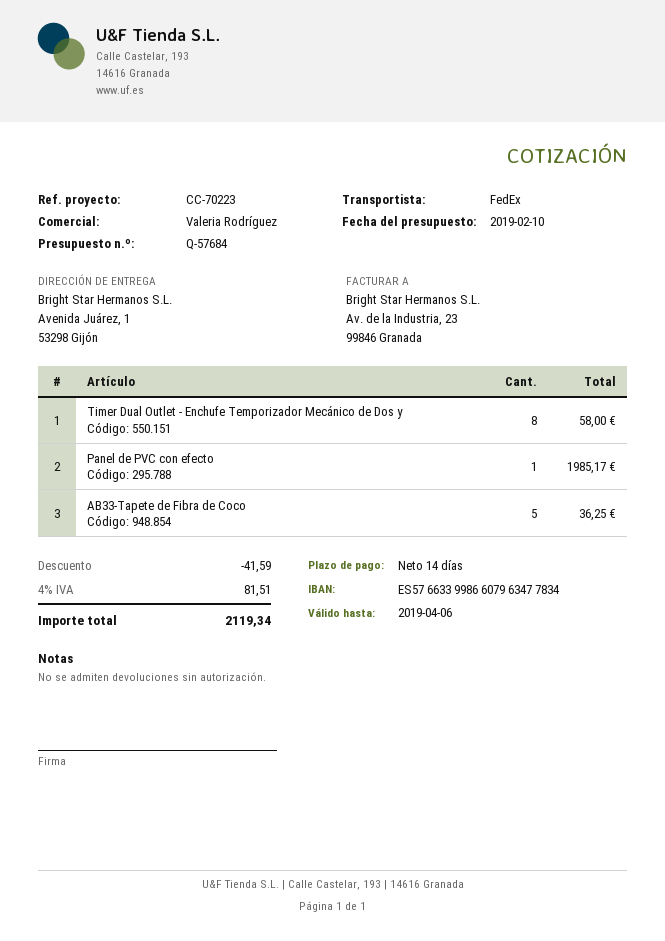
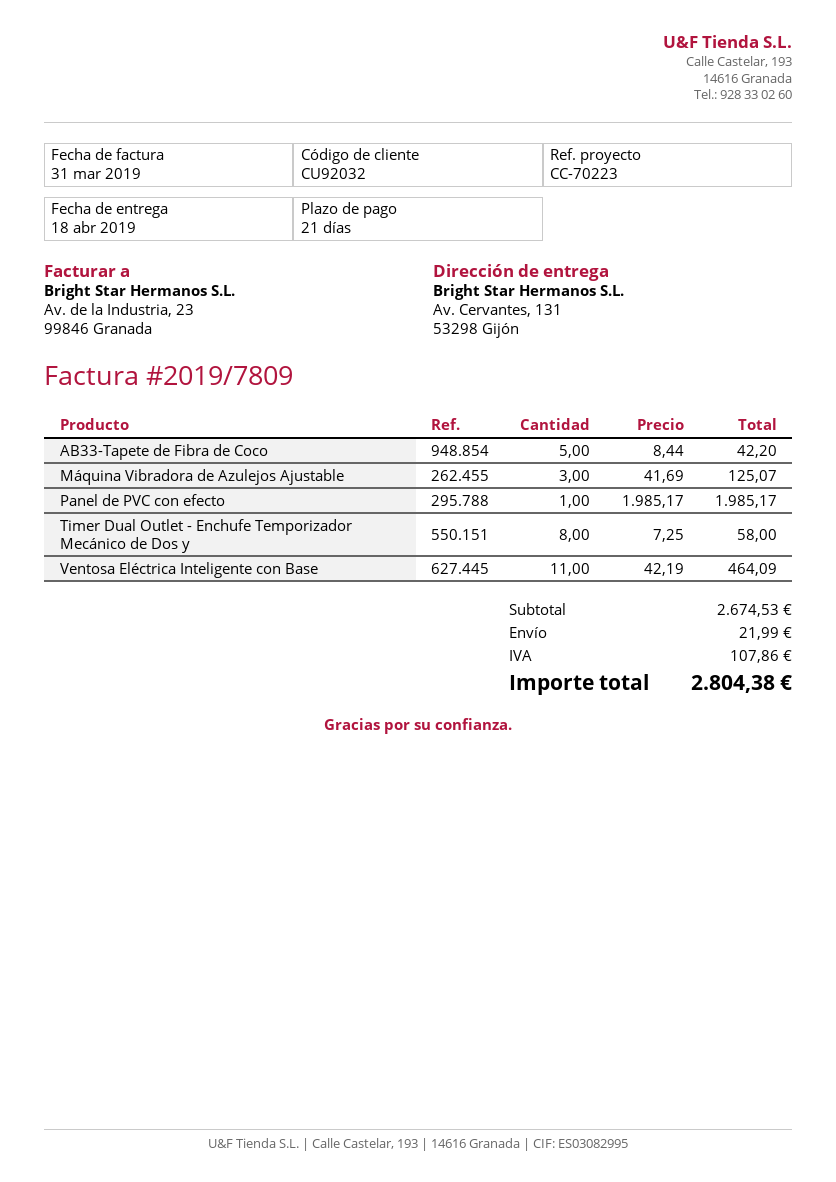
payment terms: 14 days -> 21 days
ship to: Avenida Juárez, 1, 53298 Gijón -> Av. Cervantes, 131, 53298 Gijón
AB33-Tapete de Fibra de Coco: 5 for 36.25 -> 5 for 42.20
Máquina Vibradora de Azulejos Ajustable: none -> 3 for 125.07
Ventosa Eléctrica Inteligente con Base: none -> 11 for 464.09
discount: 41.59 -> none
shipping: none -> 21.99
tax: 81.51 -> 107.86
total: 2119.34 -> 2804.38

